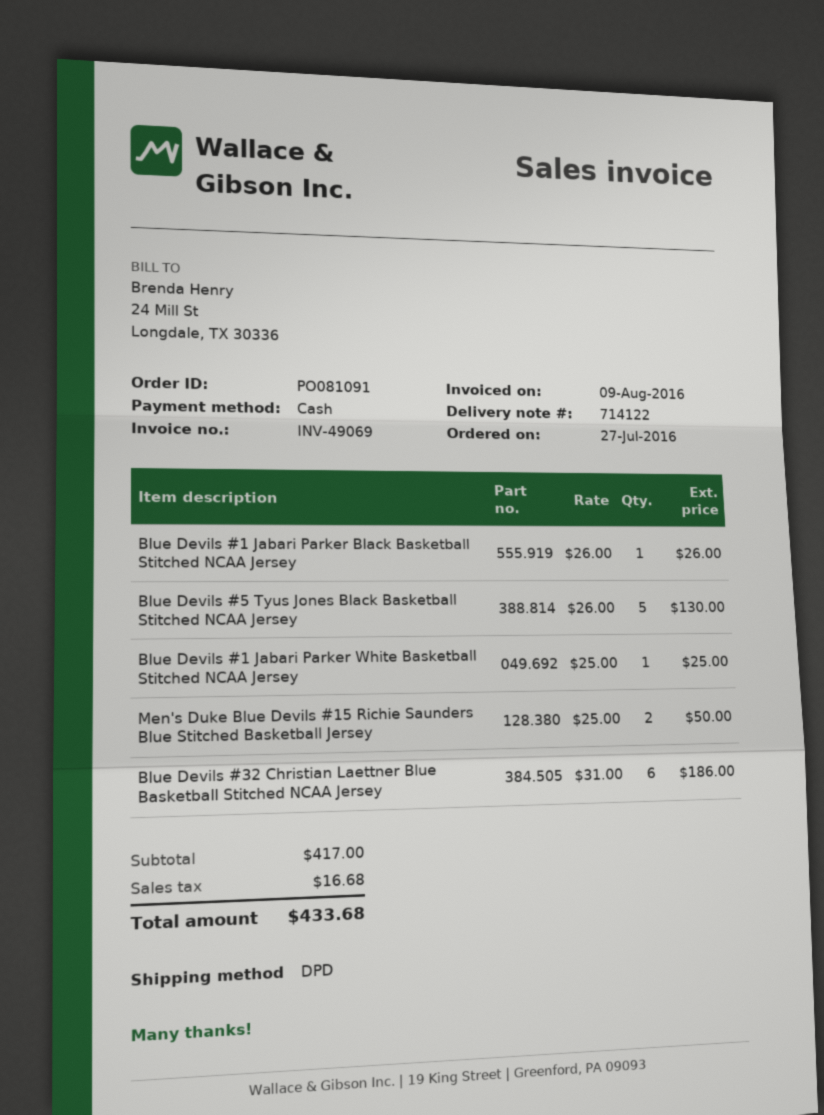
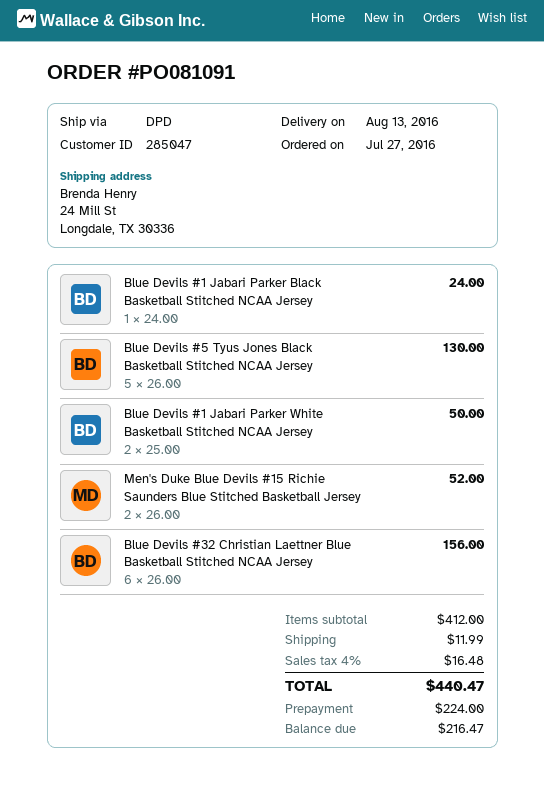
Blue Devils #1 Jabari Parker Black Basketball Stitched NCAA Jersey: 1 x 26.00 = 26.00 -> 1 x 24.00 = 24.00
Blue Devils #1 Jabari Parker White Basketball Stitched NCAA Jersey: 1 x 25.00 = 25.00 -> 2 x 25.00 = 50.00
Men's Duke Blue Devils #15 Richie Saunders Blue Stitched Basketball Jersey: 2 x 25.00 = 50.00 -> 2 x 26.00 = 52.00
Blue Devils #32 Christian Laettner Blue Basketball Stitched NCAA Jersey: 6 x 31.00 = 186.00 -> 6 x 26.00 = 156.00
subtotal: 417.00 -> 412.00
shipping: none -> 11.99
tax: 16.68 -> 16.48
total: 433.68 -> 440.47

